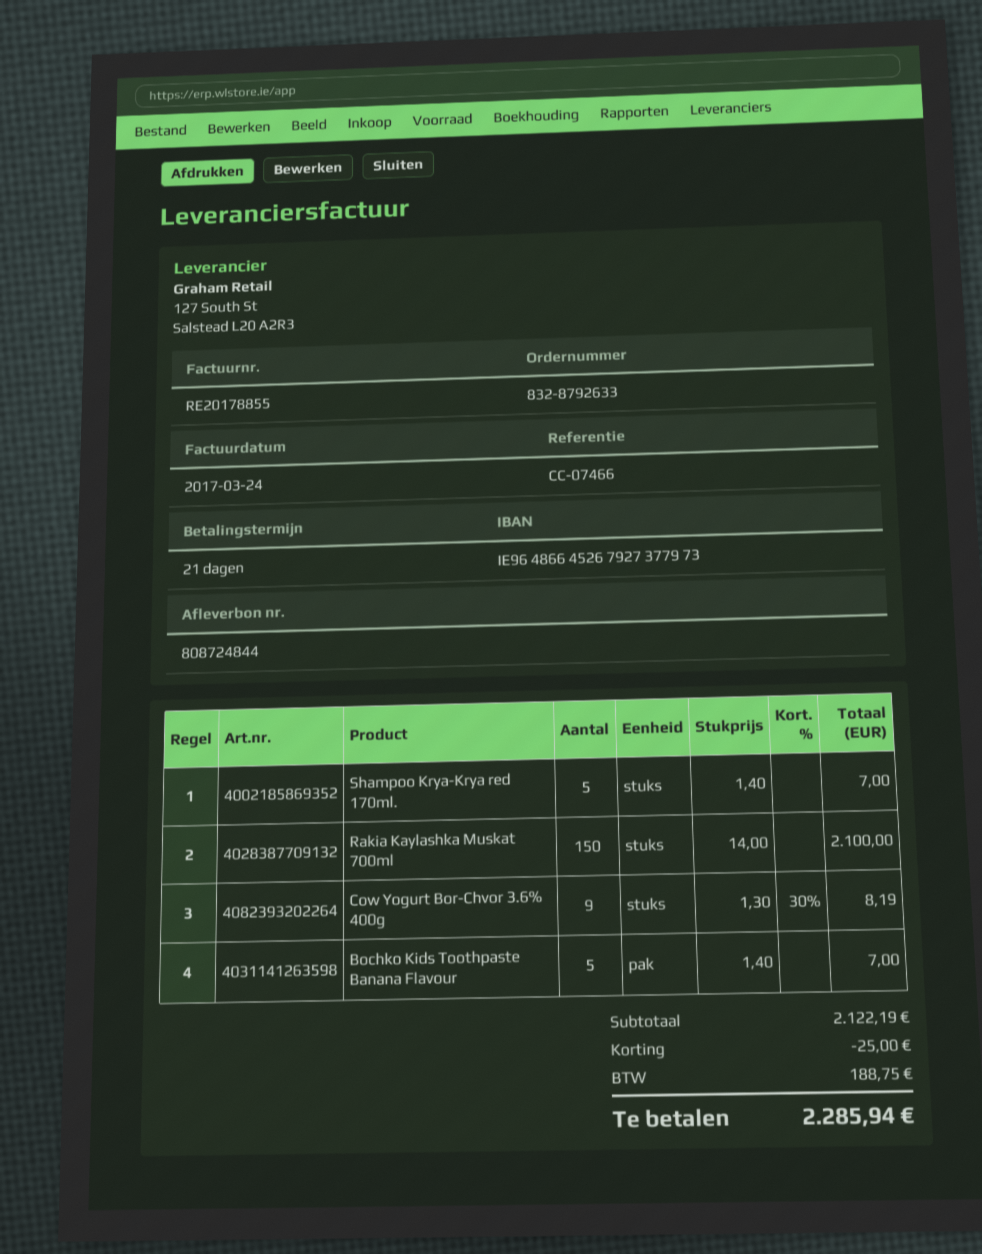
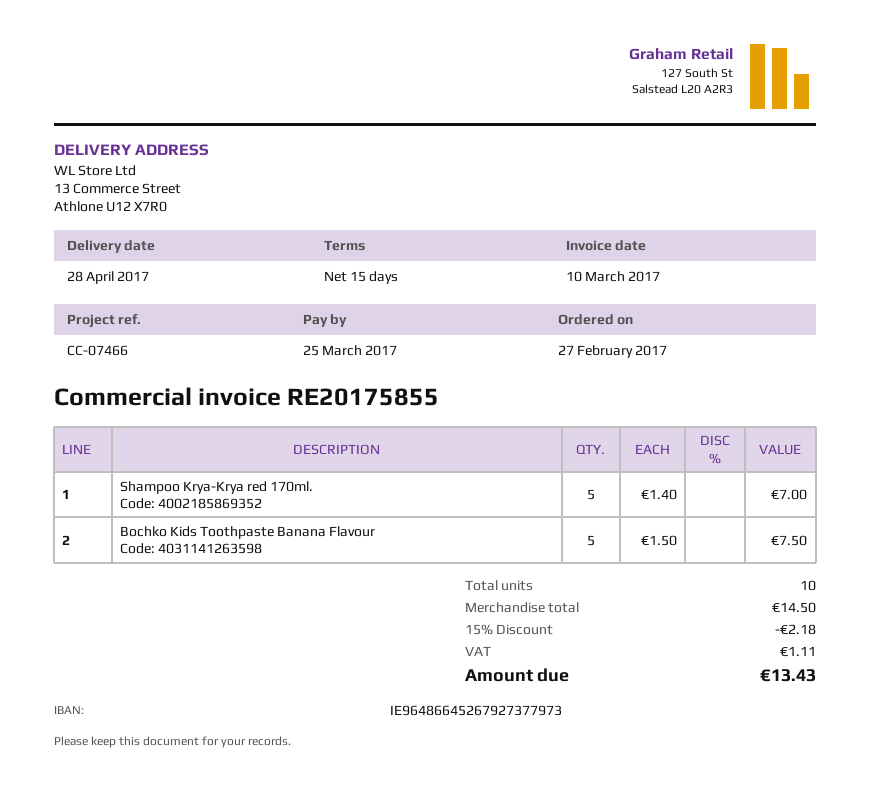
invoice number: RE20178855 -> RE20175855
invoice date: 2017-03-24 -> 2017-03-10
payment terms: 21 days -> 15 days
Rakia Kaylashka Muskat 700ml: 150 x 14.00 = 2100.00 -> none
Cow Yogurt Bor-Chvor 3.6% 400g: 9 x 1.30 - 30% = 8.19 -> none
Bochko Kids Toothpaste Banana Flavour: 5 x 1.40 = 7.00 -> 5 x 1.50 = 7.50
subtotal: 2122.19 -> 14.50
discount: 25.00 -> 2.18
tax: 188.75 -> 1.11
total: 2285.94 -> 13.43

